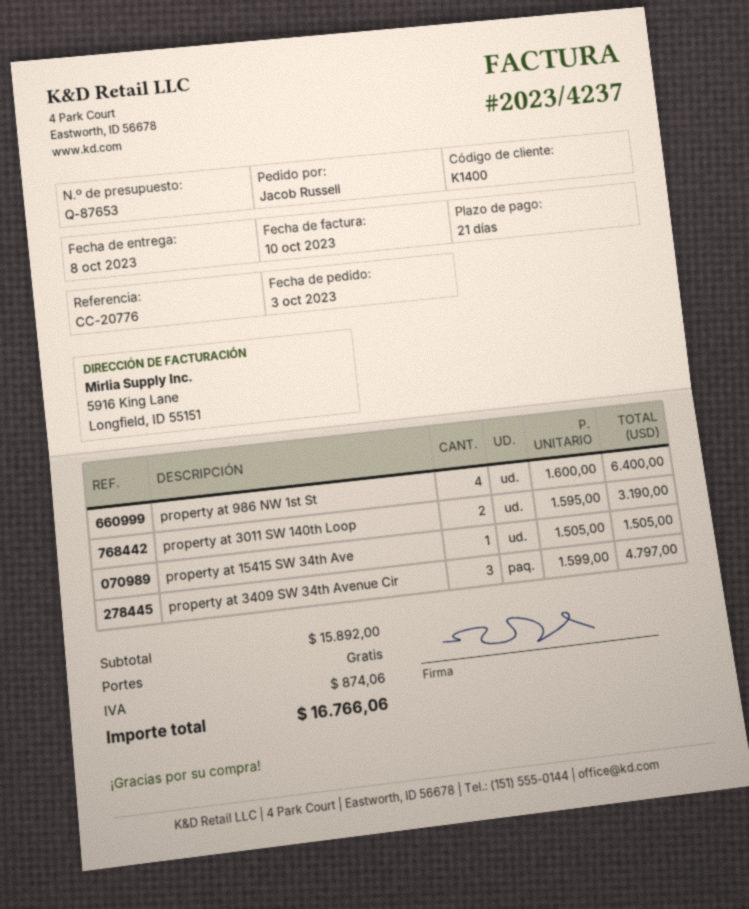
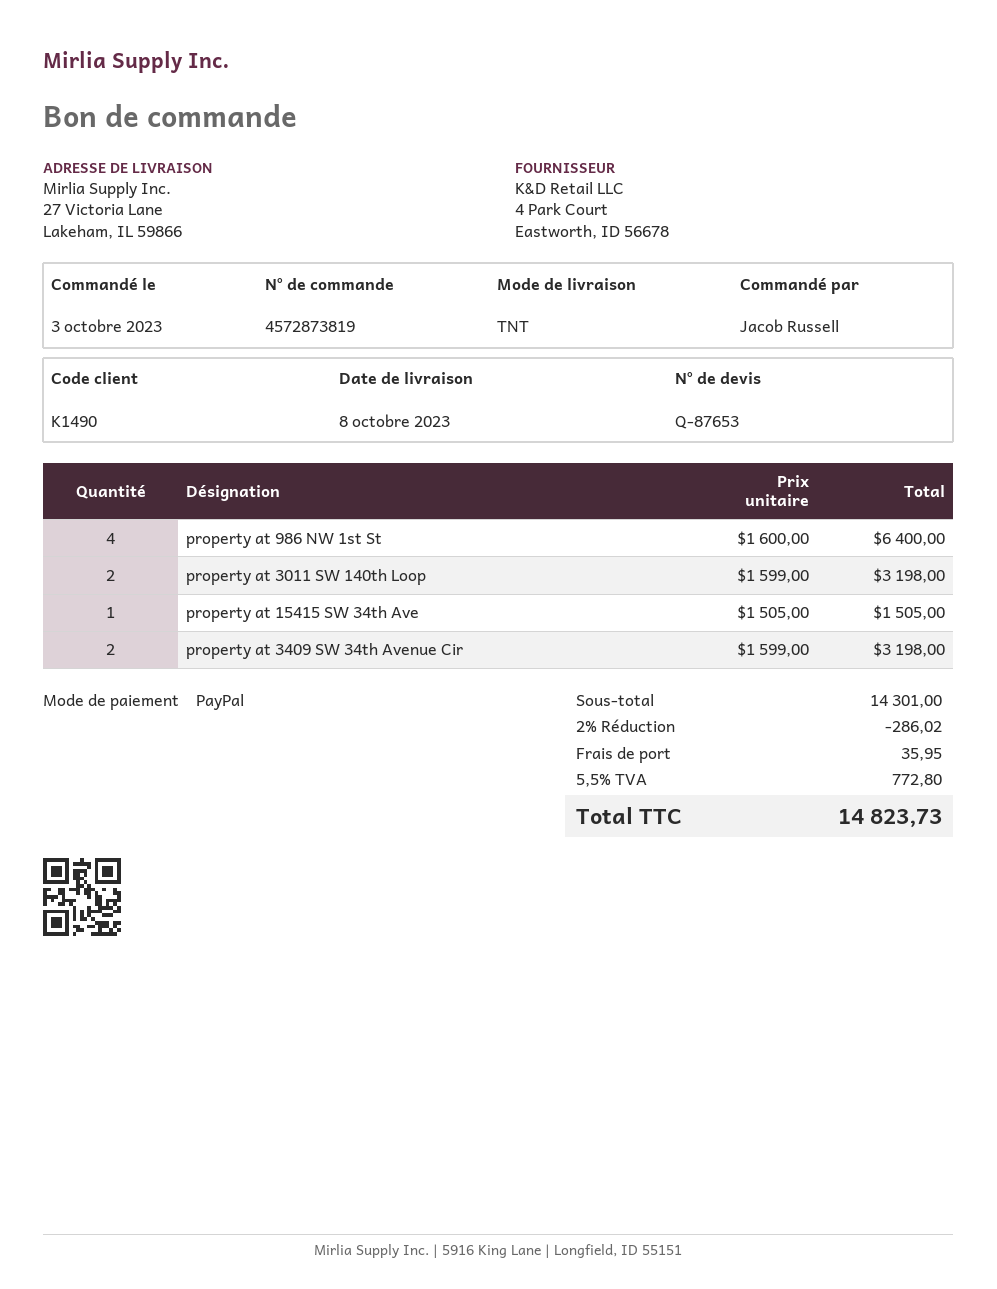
customer number: K1400 -> K1490
property at 3011 SW 140th Loop: 2 x 1595.00 = 3190.00 -> 2 x 1599.00 = 3198.00
property at 3409 SW 34th Avenue Cir: 3 x 1599.00 = 4797.00 -> 2 x 1599.00 = 3198.00
subtotal: 15892.00 -> 14301.00
discount: none -> 2% = 286.02
shipping: 0.00 -> 35.95
tax: 874.06 -> 772.80
total: 16766.06 -> 14823.73

